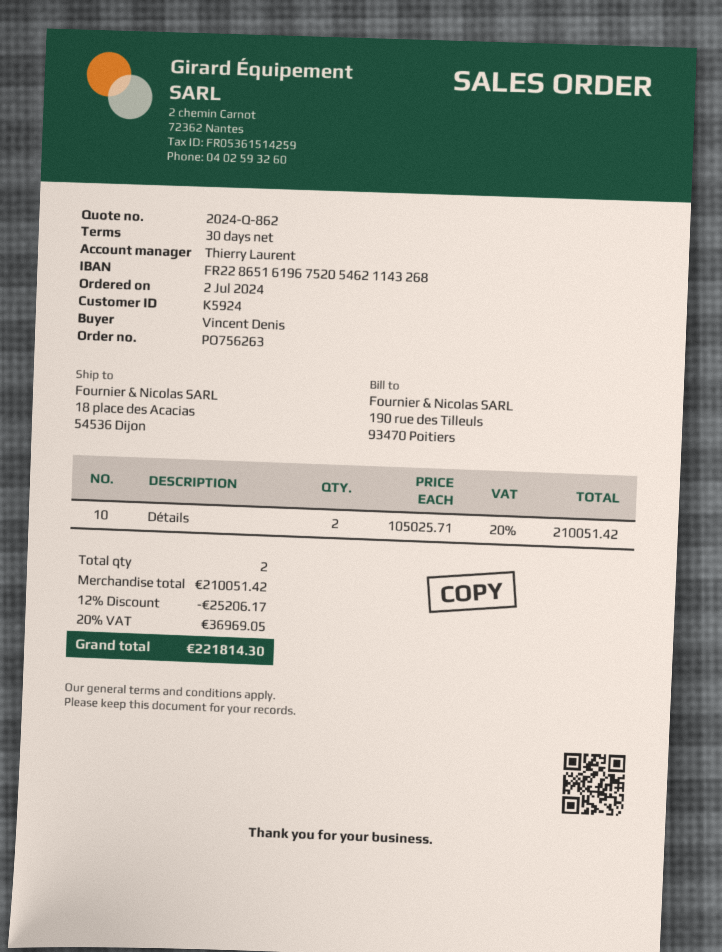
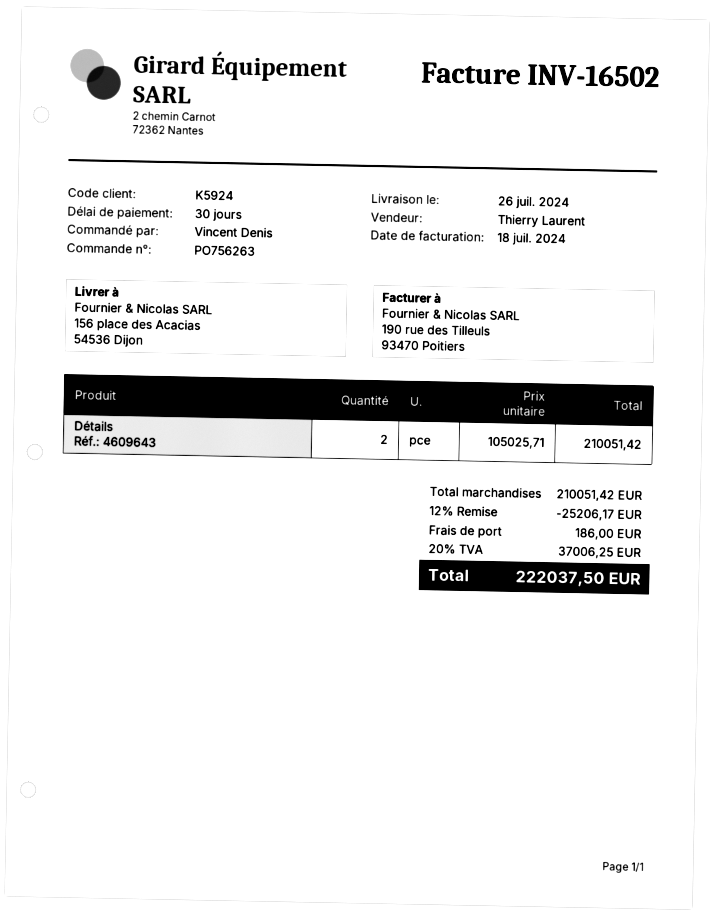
ship to: 18 place des Acacias, 54536 Dijon -> 156 place des Acacias, 54536 Dijon
shipping: none -> 186.00
tax: 20% = 36969.05 -> 20% = 37006.25
total: 221814.30 -> 222037.50

